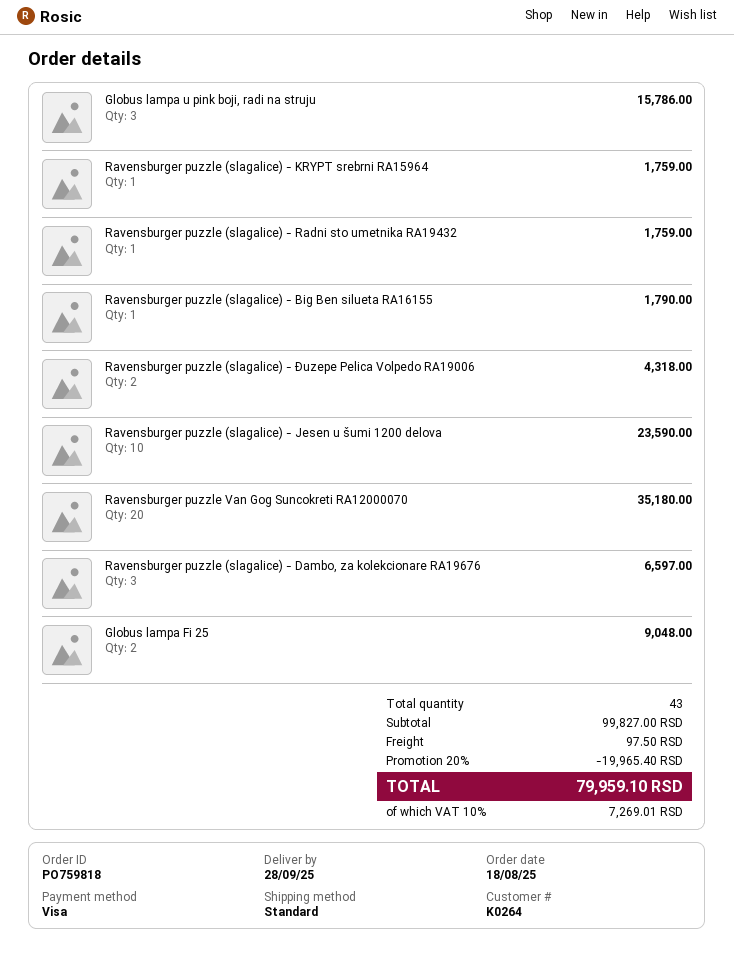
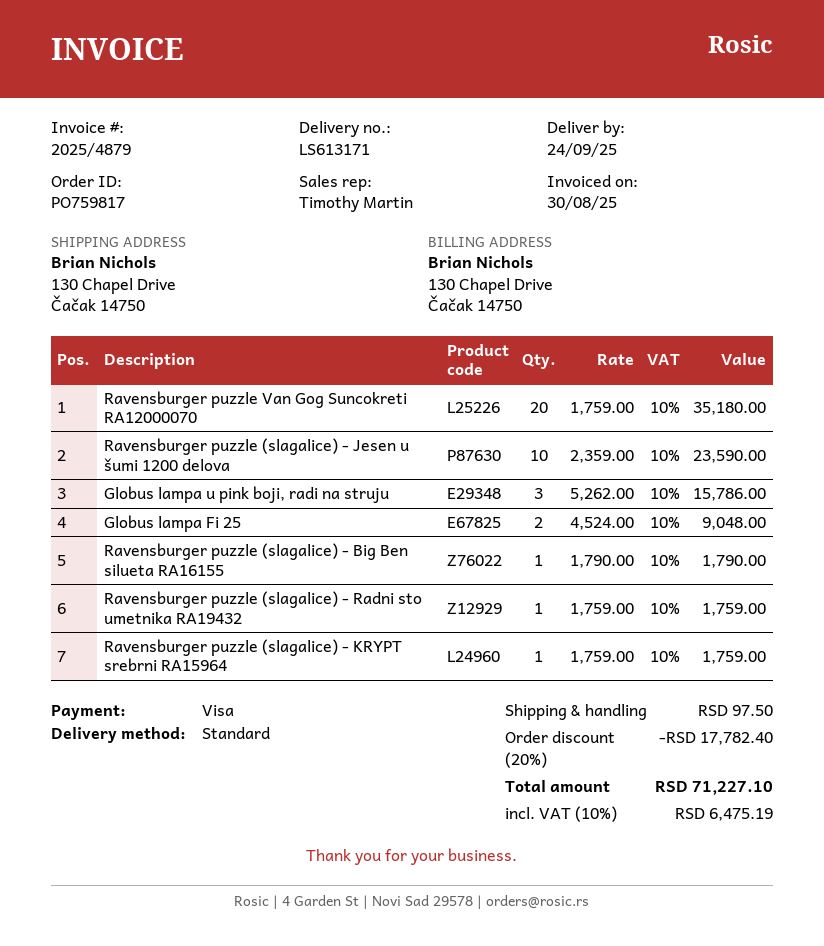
order number: PO759818 -> PO759817
delivery date: 2025-09-28 -> 2025-09-24
Ravensburger puzzle (slagalice) - Đuzepe Pelica Volpedo RA19006: 2 for 4318.00 -> none
Ravensburger puzzle (slagalice) - Dambo, za kolekcionare RA19676: 3 for 6597.00 -> none
discount: 20% = 19965.40 -> 20% = 17782.40
tax: 10% = 7269.01 -> 10% = 6475.19
total: 79959.10 -> 71227.10

